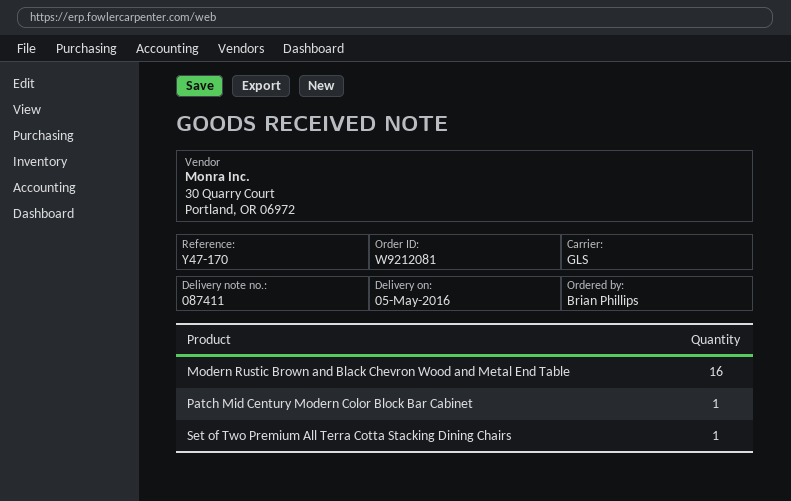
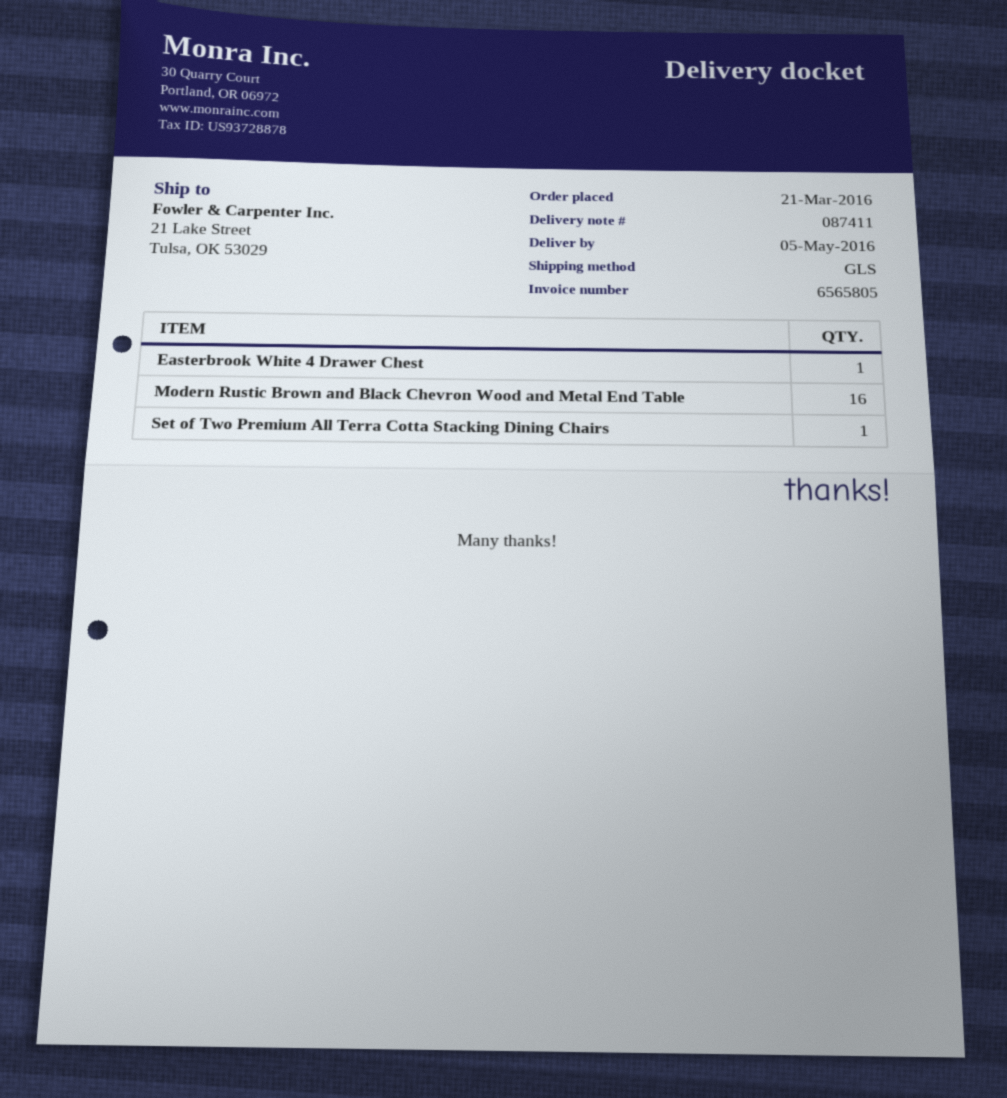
Patch Mid Century Modern Color Block Bar Cabinet: 1 -> none
Easterbrook White 4 Drawer Chest: none -> 1

